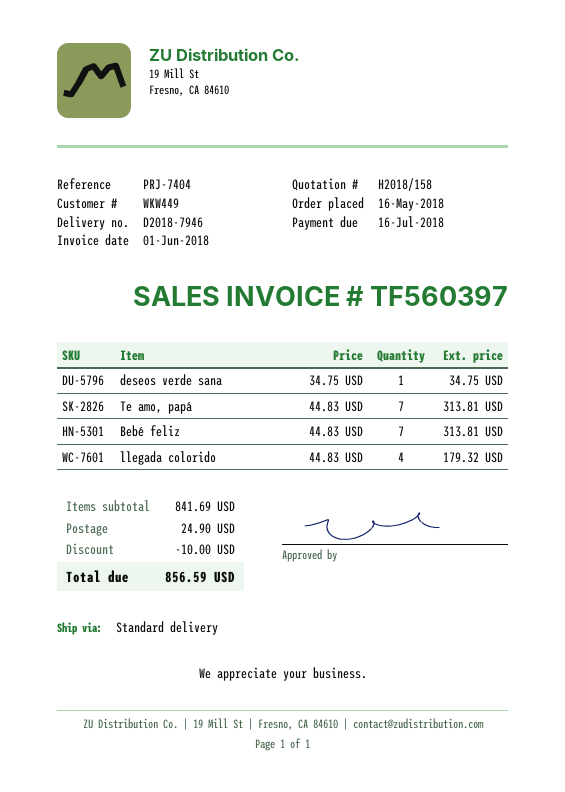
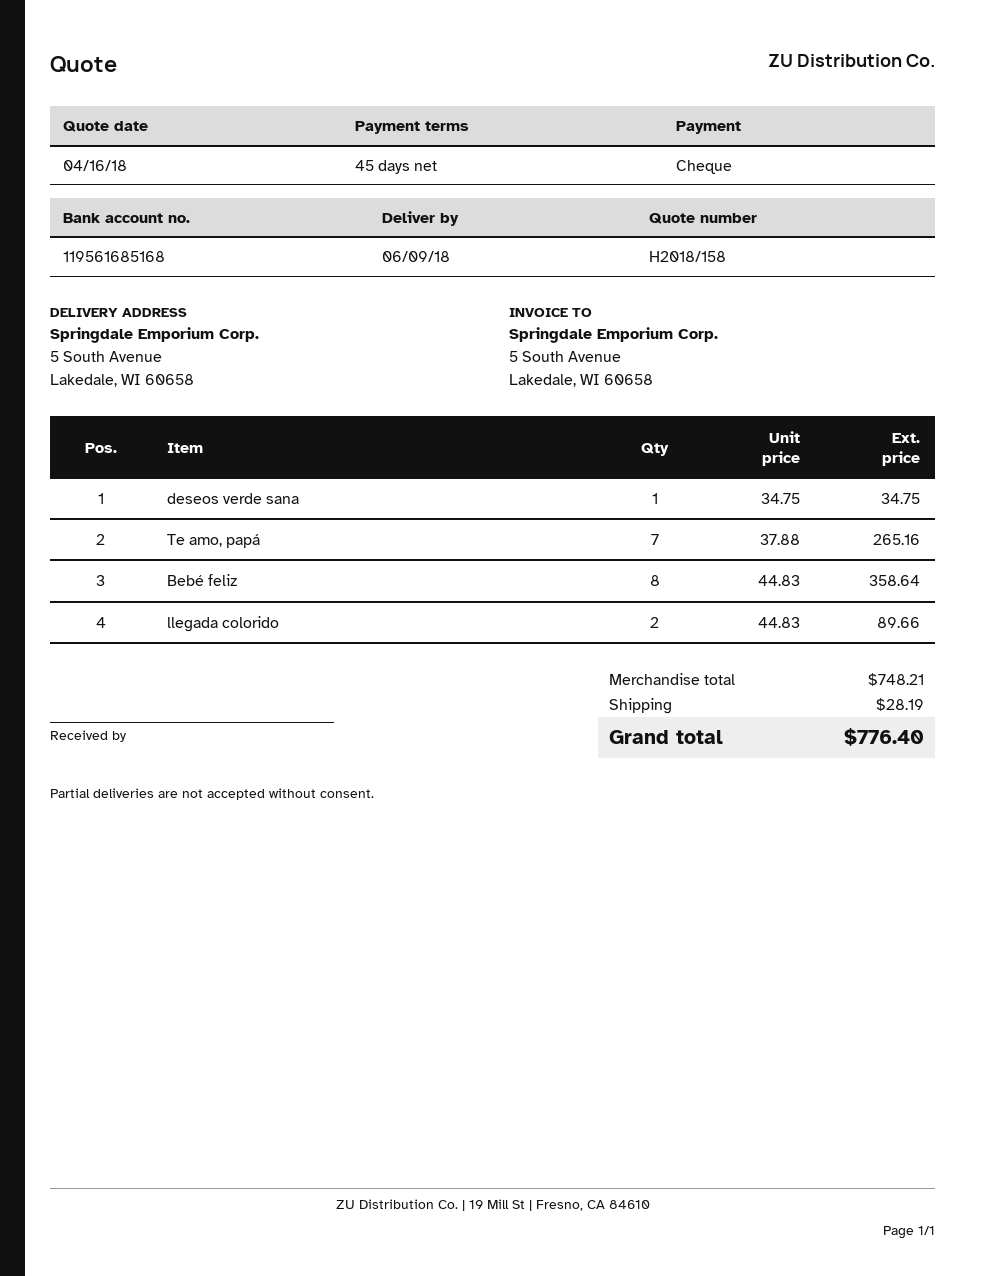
Te amo, papá: 7 x 44.83 = 313.81 -> 7 x 37.88 = 265.16
Bebé feliz: 7 x 44.83 = 313.81 -> 8 x 44.83 = 358.64
llegada colorido: 4 x 44.83 = 179.32 -> 2 x 44.83 = 89.66
subtotal: 841.69 -> 748.21
discount: 10.00 -> none
shipping: 24.90 -> 28.19
total: 856.59 -> 776.40

